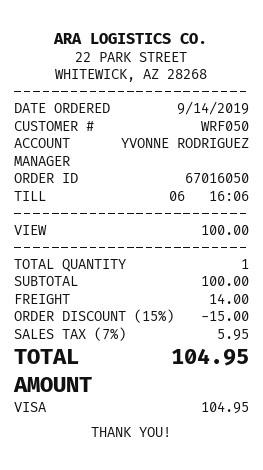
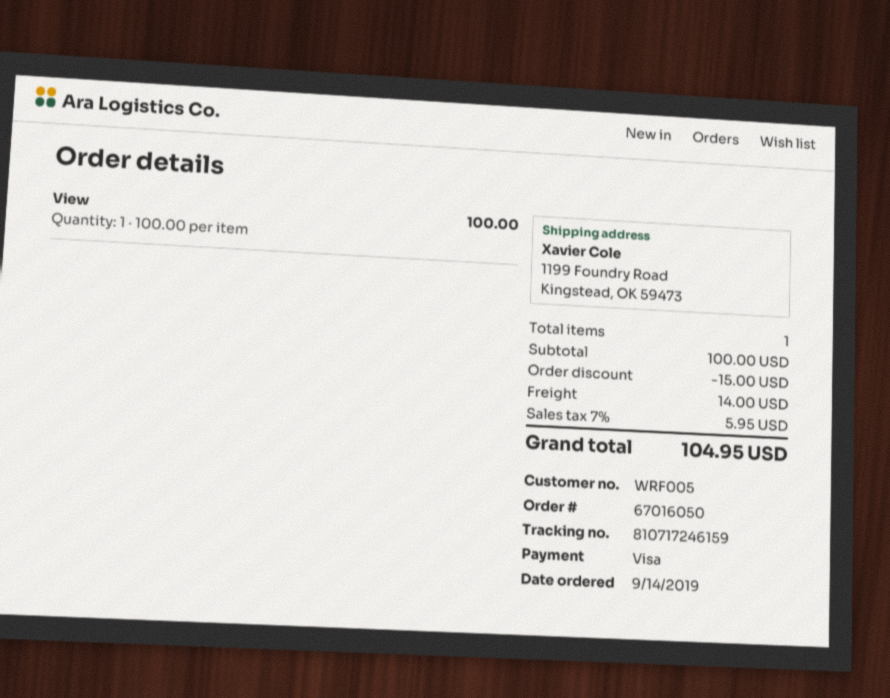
customer number: WRF050 -> WRF005

